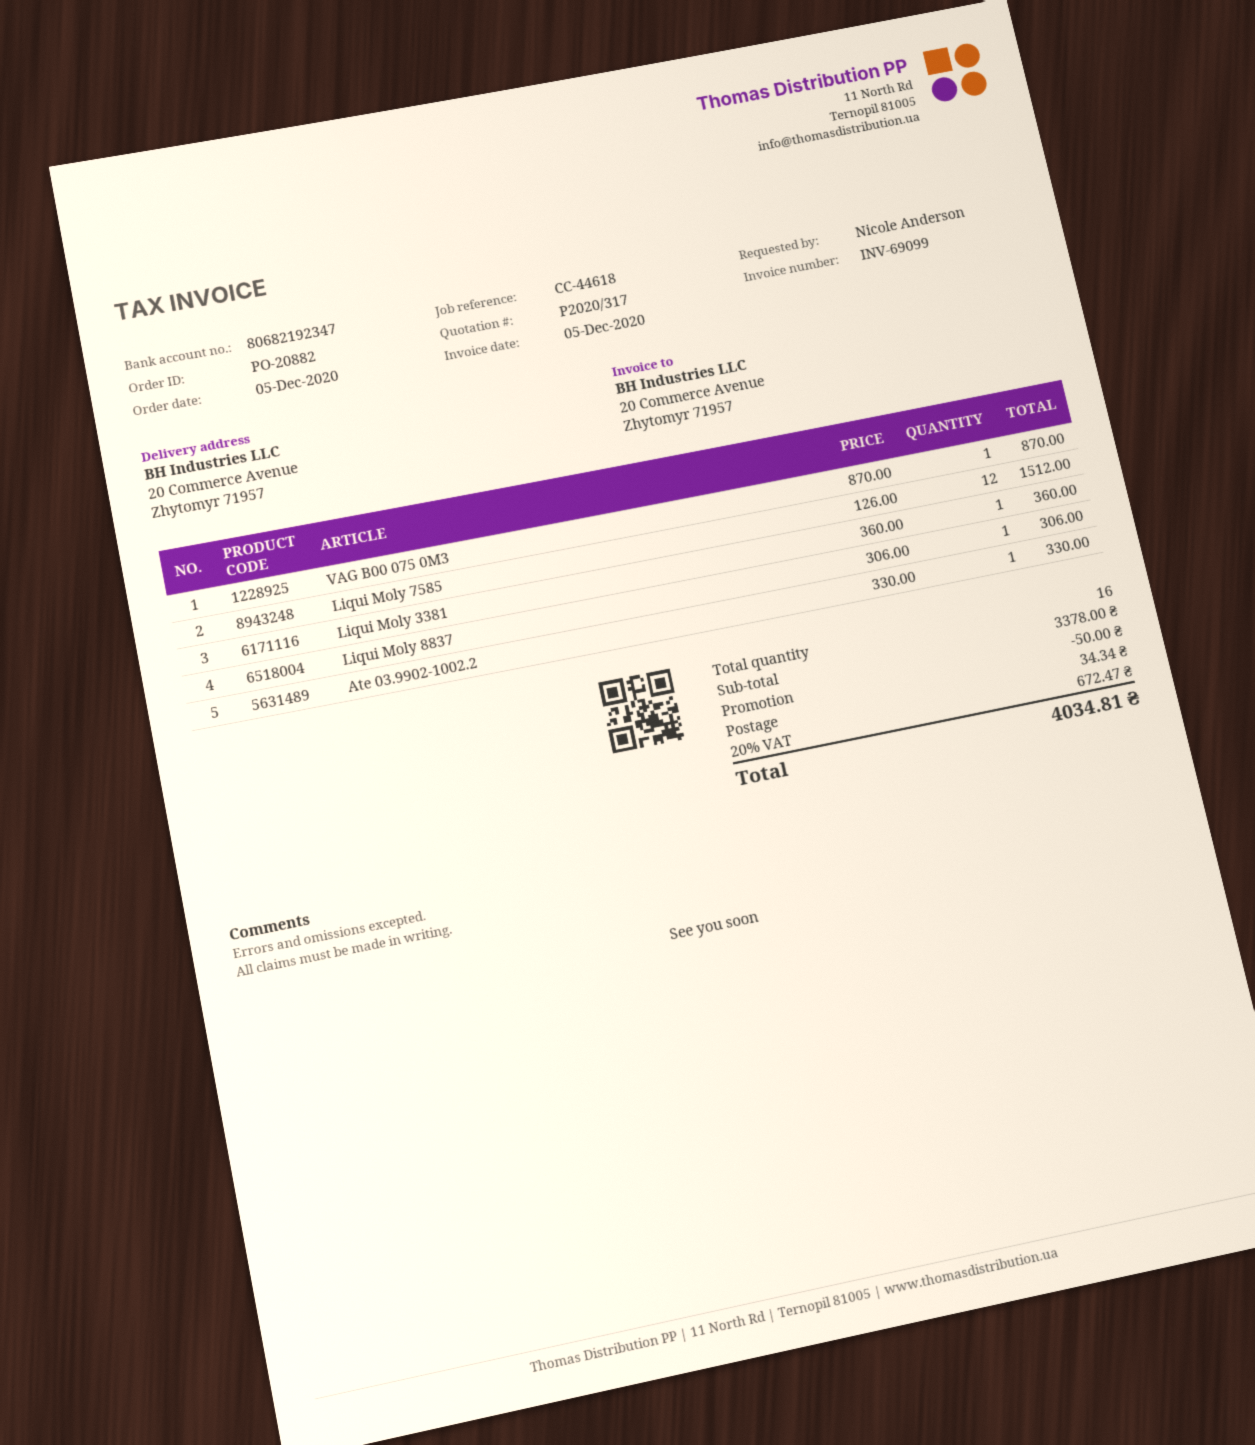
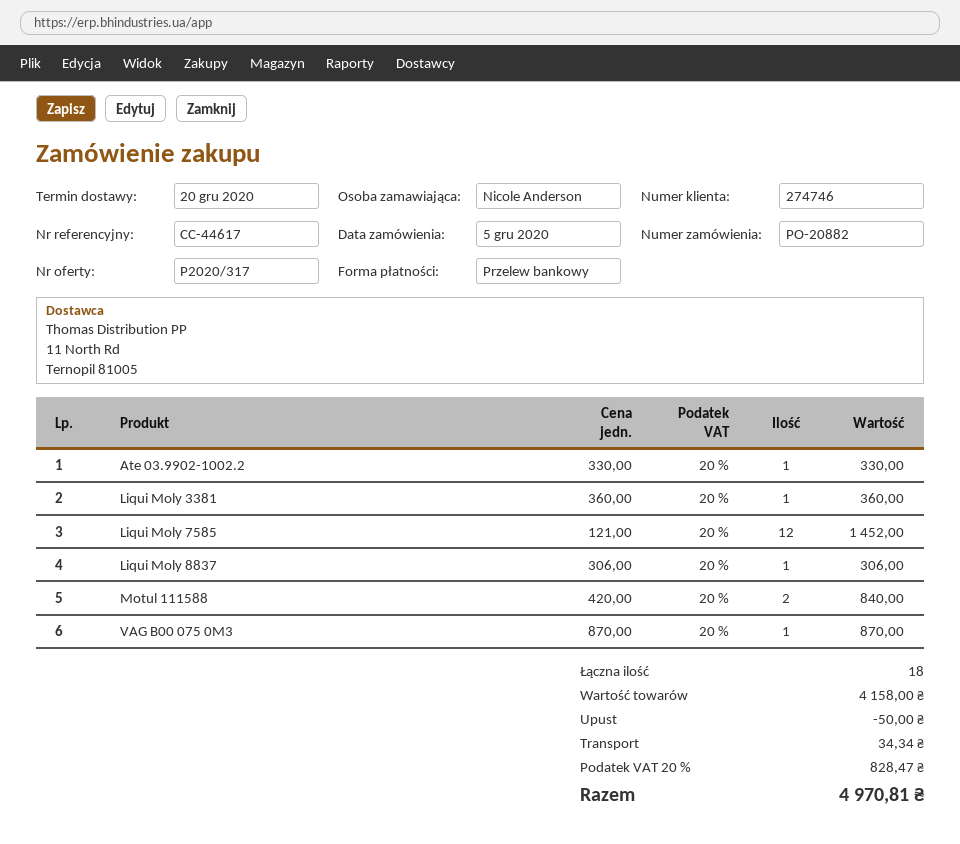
reference: CC-44618 -> CC-44617
Liqui Moly 7585: 12 x 126.00 = 1512.00 -> 12 x 121.00 = 1452.00
Motul 111588: none -> 2 x 420.00 = 840.00
total quantity: 16 -> 18
subtotal: 3378.00 -> 4158.00
tax: 20% = 672.47 -> 20% = 828.47
total: 4034.81 -> 4970.81

